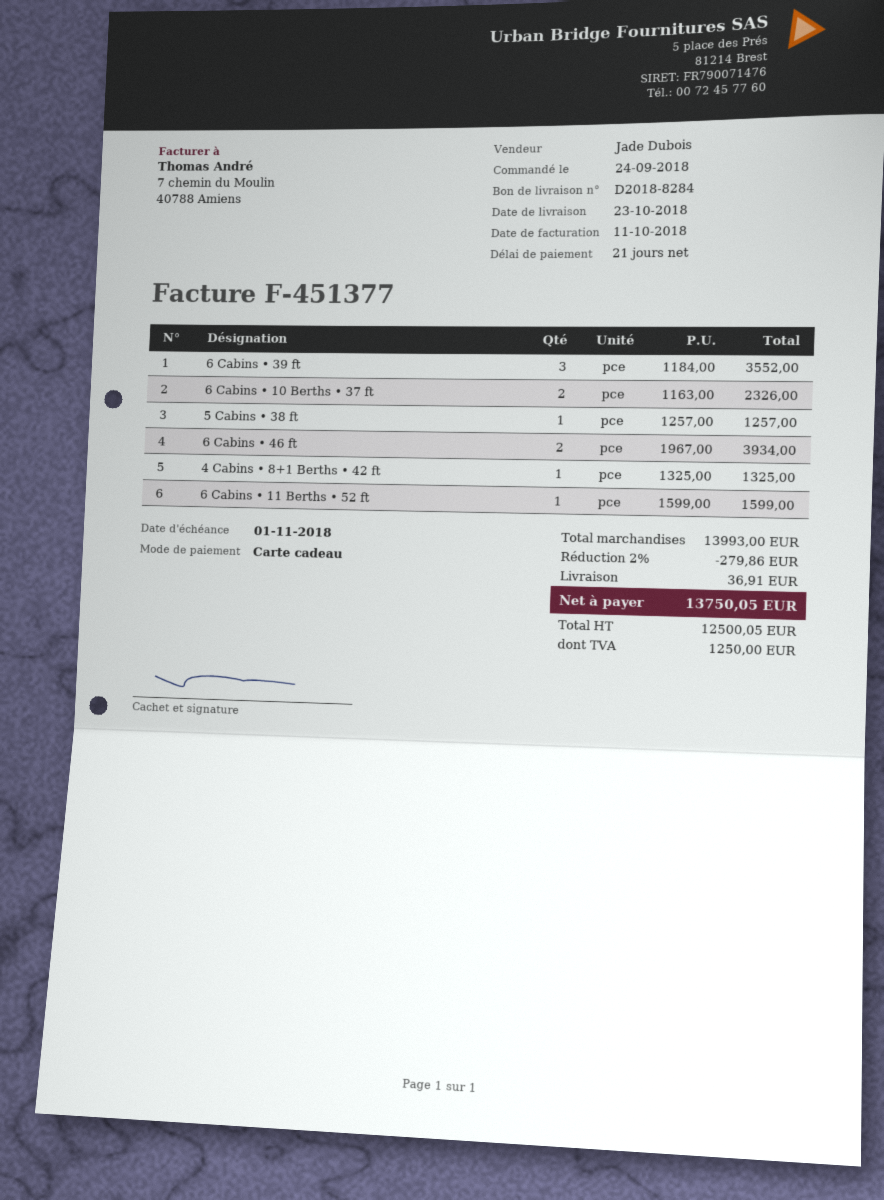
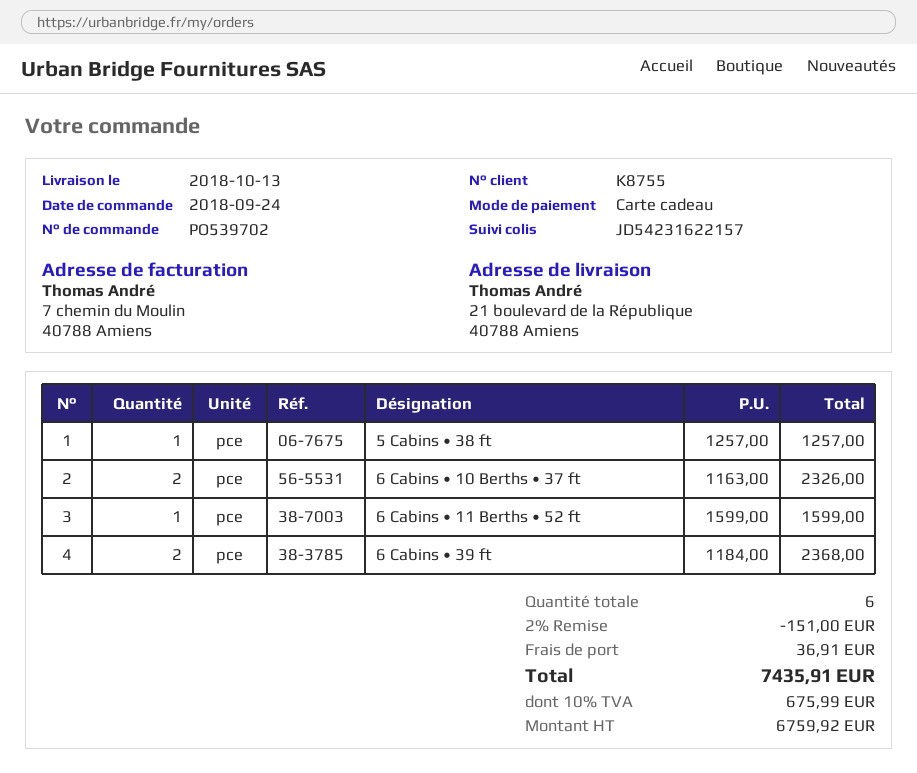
delivery date: 2018-10-23 -> 2018-10-13
6 Cabins • 39 ft: 3 x 1184.00 = 3552.00 -> 2 x 1184.00 = 2368.00
6 Cabins • 46 ft: 2 x 1967.00 = 3934.00 -> none
4 Cabins • 8+1 Berths • 42 ft: 1 x 1325.00 = 1325.00 -> none
discount: 2% = 279.86 -> 2% = 151.00
net: 12500.05 -> 6759.92
tax: 1250.00 -> 675.99
total: 13750.05 -> 7435.91

